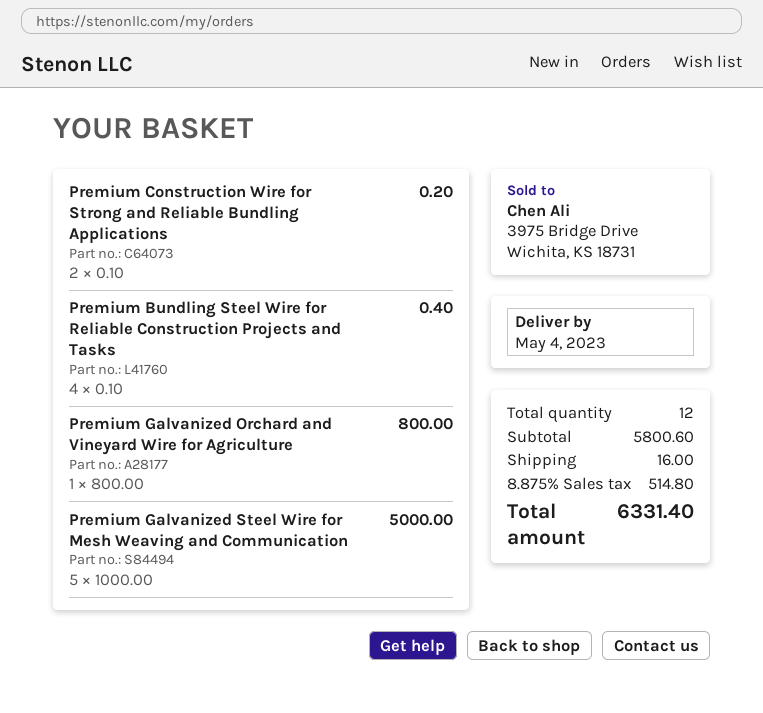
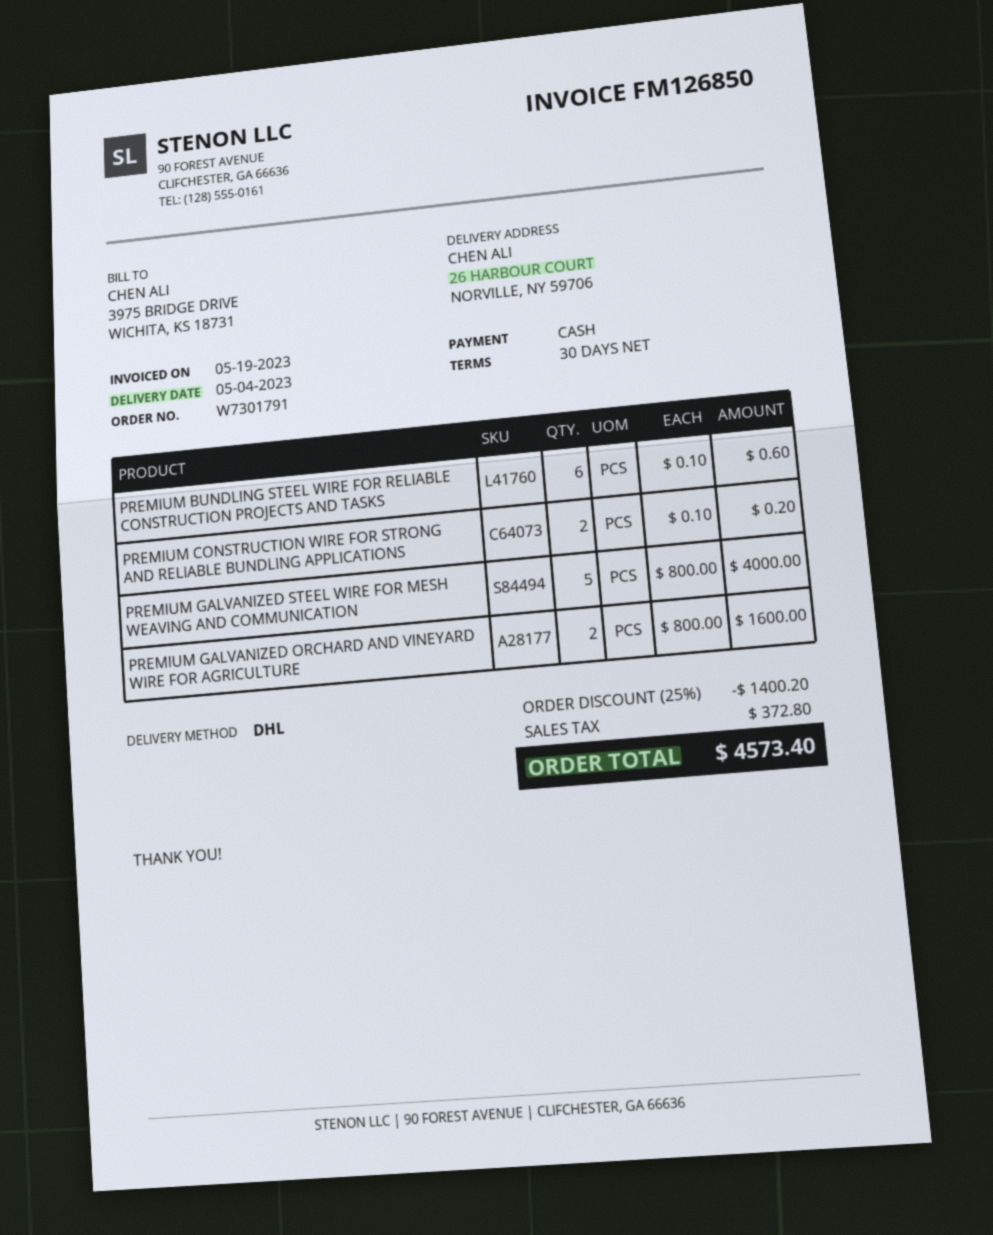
Premium Bundling Steel Wire for Reliable Construction Projects and Tasks: 4 x 0.10 = 0.40 -> 6 x 0.10 = 0.60
Premium Galvanized Orchard and Vineyard Wire for Agriculture: 1 x 800.00 = 800.00 -> 2 x 800.00 = 1600.00
Premium Galvanized Steel Wire for Mesh Weaving and Communication: 5 x 1000.00 = 5000.00 -> 5 x 800.00 = 4000.00
discount: none -> 25% = 1400.20
shipping: 16.00 -> none
tax: 514.80 -> 372.80
total: 6331.40 -> 4573.40

